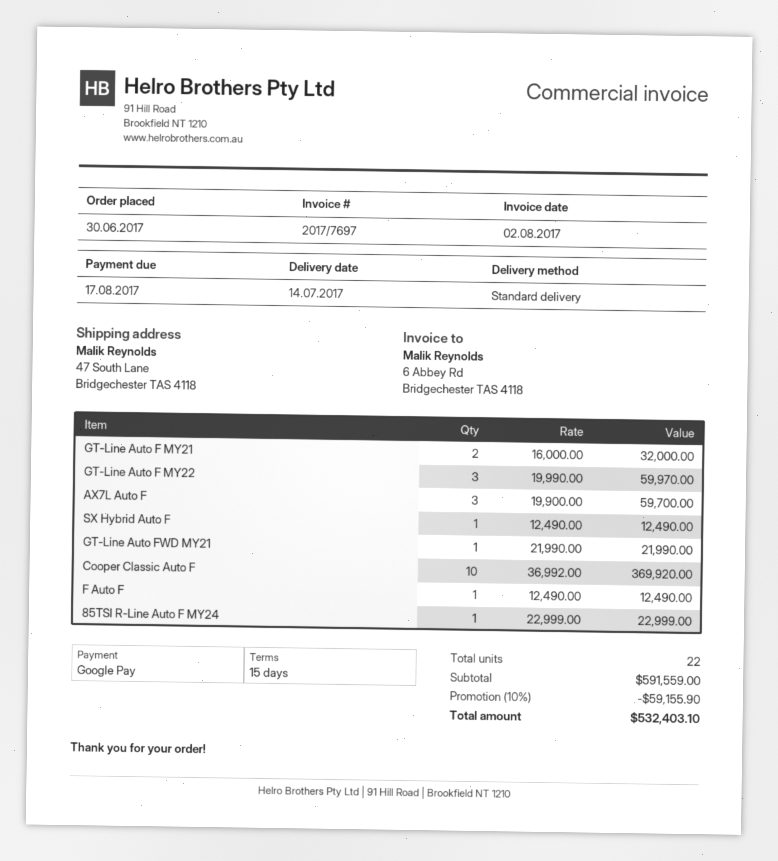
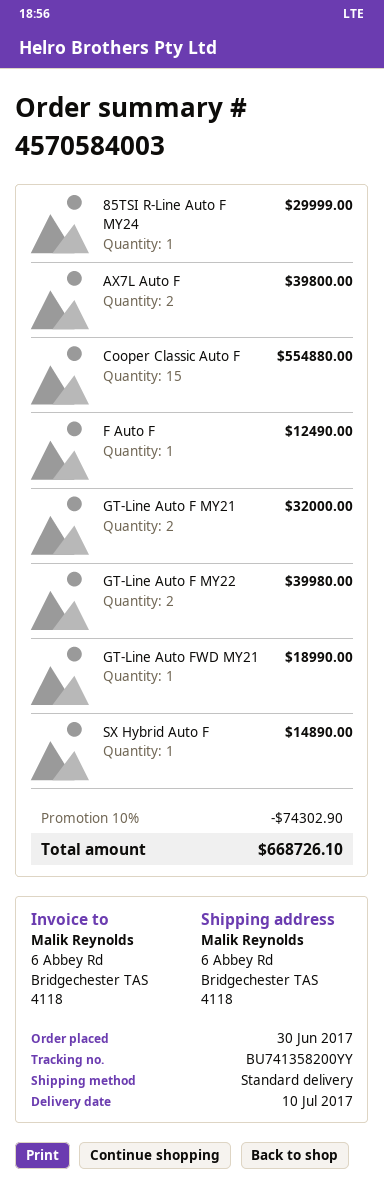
delivery date: 2017-07-14 -> 2017-07-10
ship to: 47 South Lane, Bridgechester TAS 4118 -> 6 Abbey Rd, Bridgechester TAS 4118
GT-Line Auto F MY22: 3 for 59970.00 -> 2 for 39980.00
AX7L Auto F: 3 for 59700.00 -> 2 for 39800.00
SX Hybrid Auto F: 1 for 12490.00 -> 1 for 14890.00
GT-Line Auto FWD MY21: 1 for 21990.00 -> 1 for 18990.00
Cooper Classic Auto F: 10 for 369920.00 -> 15 for 554880.00
85TSI R-Line Auto F MY24: 1 for 22999.00 -> 1 for 29999.00
discount: 10% = 59155.90 -> 10% = 74302.90
total: 532403.10 -> 668726.10

